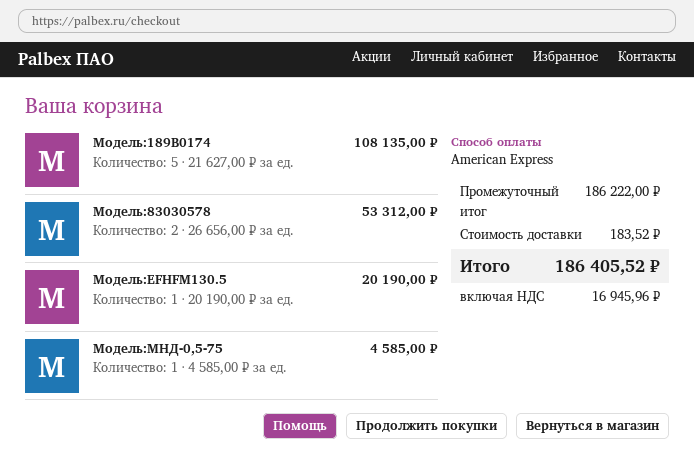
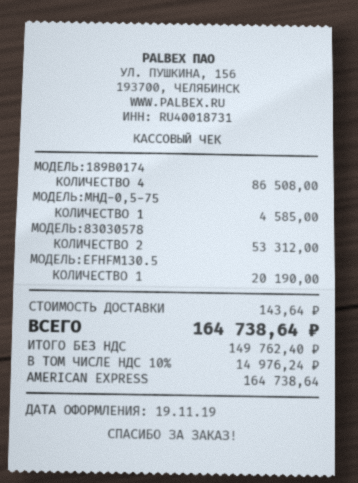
Модель:189B0174: 5 for 108135.00 -> 4 for 86508.00
shipping: 183.52 -> 143.64
tax: 16945.96 -> 14976.24
total: 186405.52 -> 164738.64

